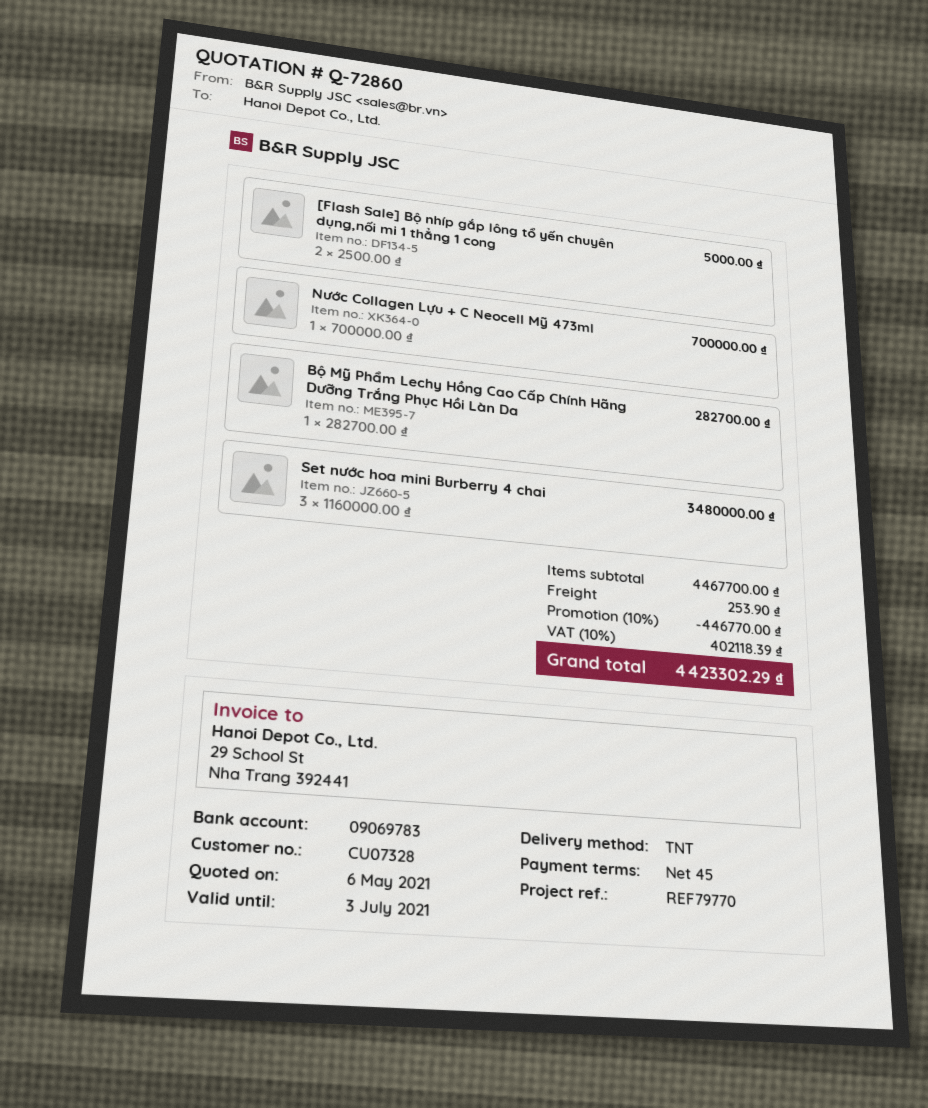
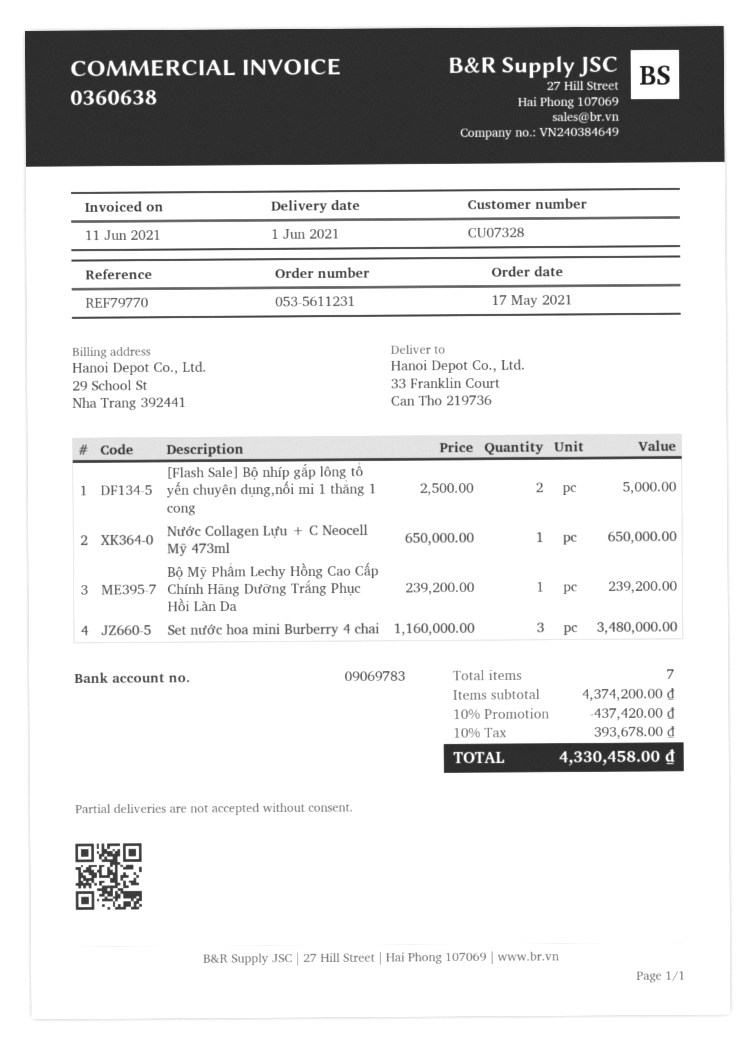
Nước Collagen Lựu + C Neocell Mỹ 473ml: 1 x 700000.00 = 700000.00 -> 1 x 650000.00 = 650000.00
Bộ Mỹ Phẩm Lechy Hồng Cao Cấp Chính Hãng Dưỡng Trắng Phục Hồi Làn Da: 1 x 282700.00 = 282700.00 -> 1 x 239200.00 = 239200.00
subtotal: 4467700.00 -> 4374200.00
discount: 10% = 446770.00 -> 10% = 437420.00
shipping: 253.90 -> none
tax: 10% = 402118.39 -> 10% = 393678.00
total: 4423302.29 -> 4330458.00

